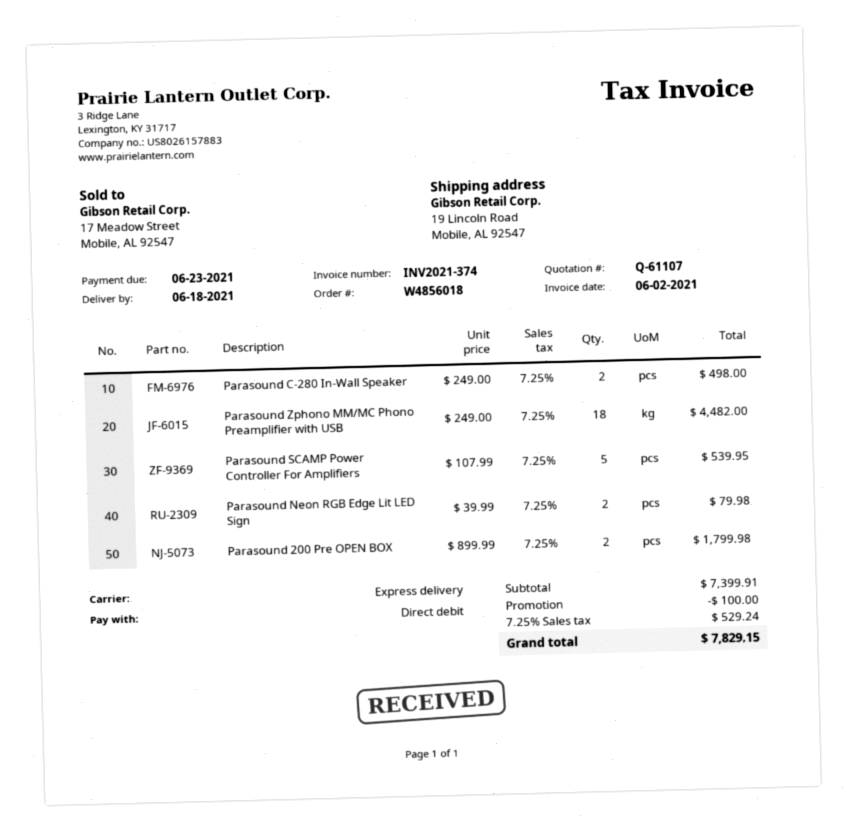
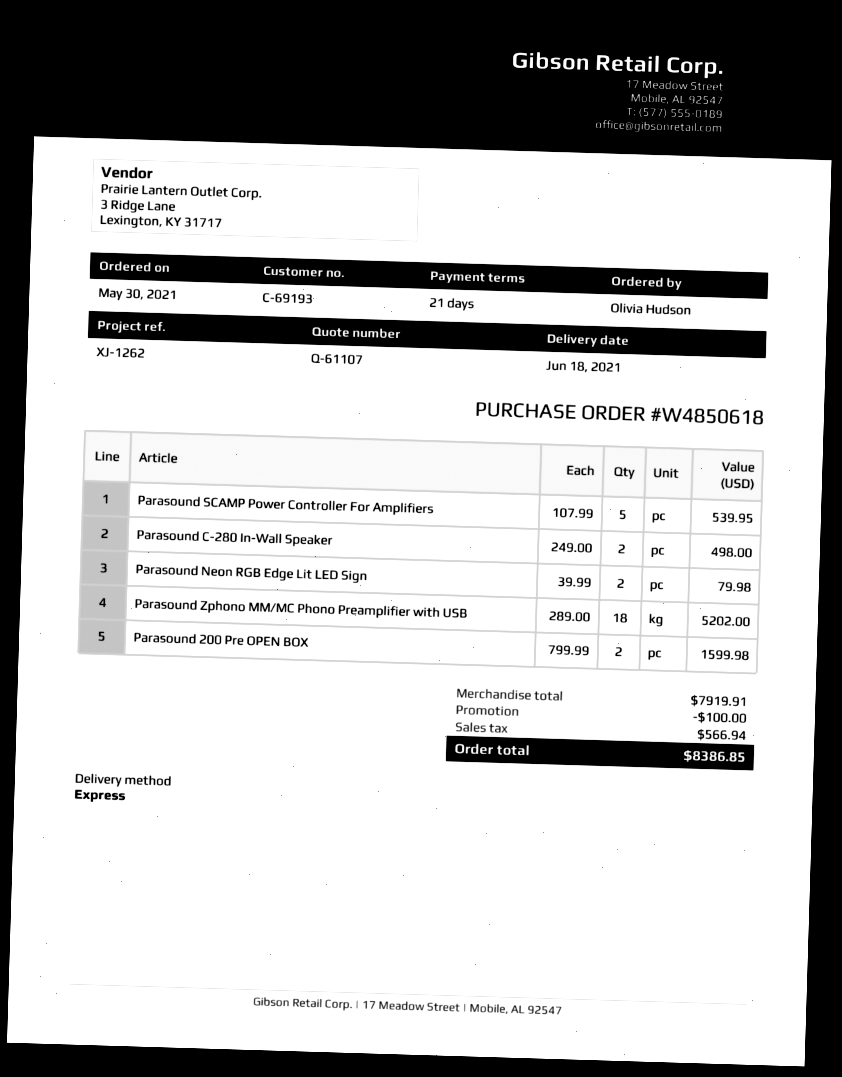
order number: W4856018 -> W4850618
Parasound Zphono MM/MC Phono Preamplifier with USB: 18 x 249.00 = 4482.00 -> 18 x 289.00 = 5202.00
Parasound 200 Pre OPEN BOX: 2 x 899.99 = 1799.98 -> 2 x 799.99 = 1599.98
subtotal: 7399.91 -> 7919.91
tax: 529.24 -> 566.94
total: 7829.15 -> 8386.85

